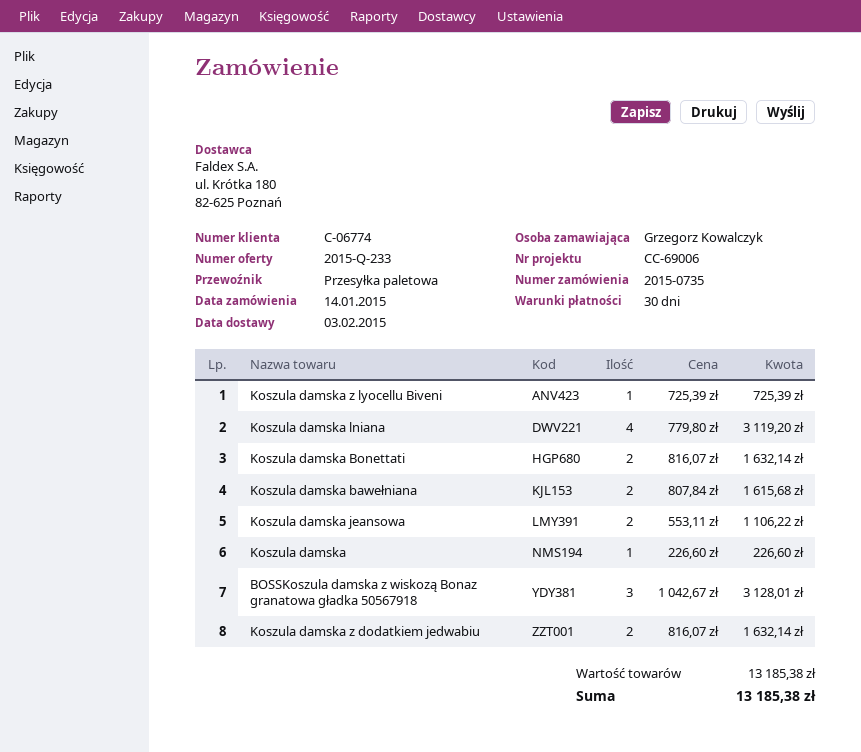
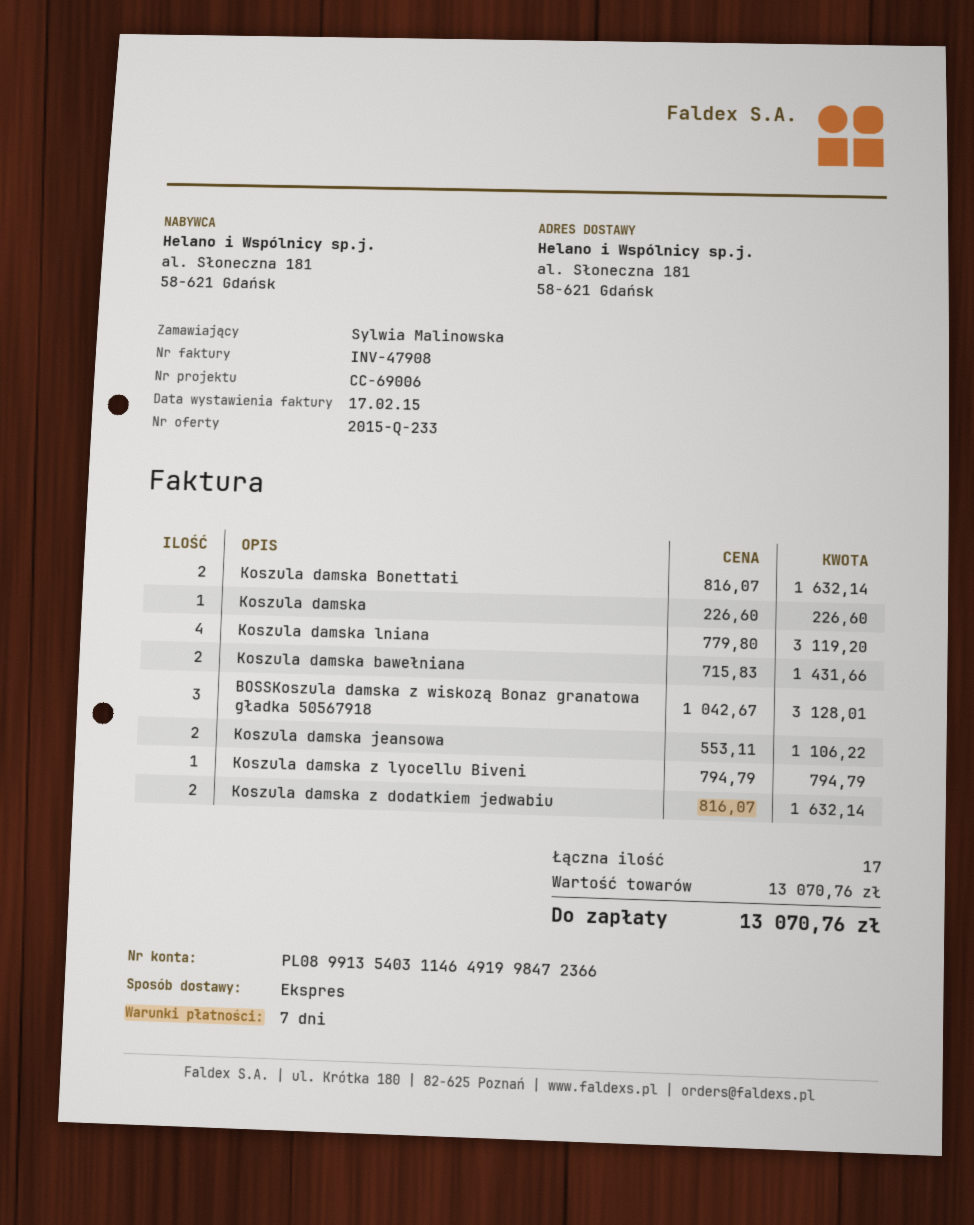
payment terms: 30 days -> 7 days
ordered by: Grzegorz Kowalczyk -> Sylwia Malinowska
shipping method: pallet freight -> express
Koszula damska z lyocellu Biveni: 1 x 725.39 = 725.39 -> 1 x 794.79 = 794.79
Koszula damska bawełniana: 2 x 807.84 = 1615.68 -> 2 x 715.83 = 1431.66
subtotal: 13185.38 -> 13070.76
total: 13185.38 -> 13070.76

